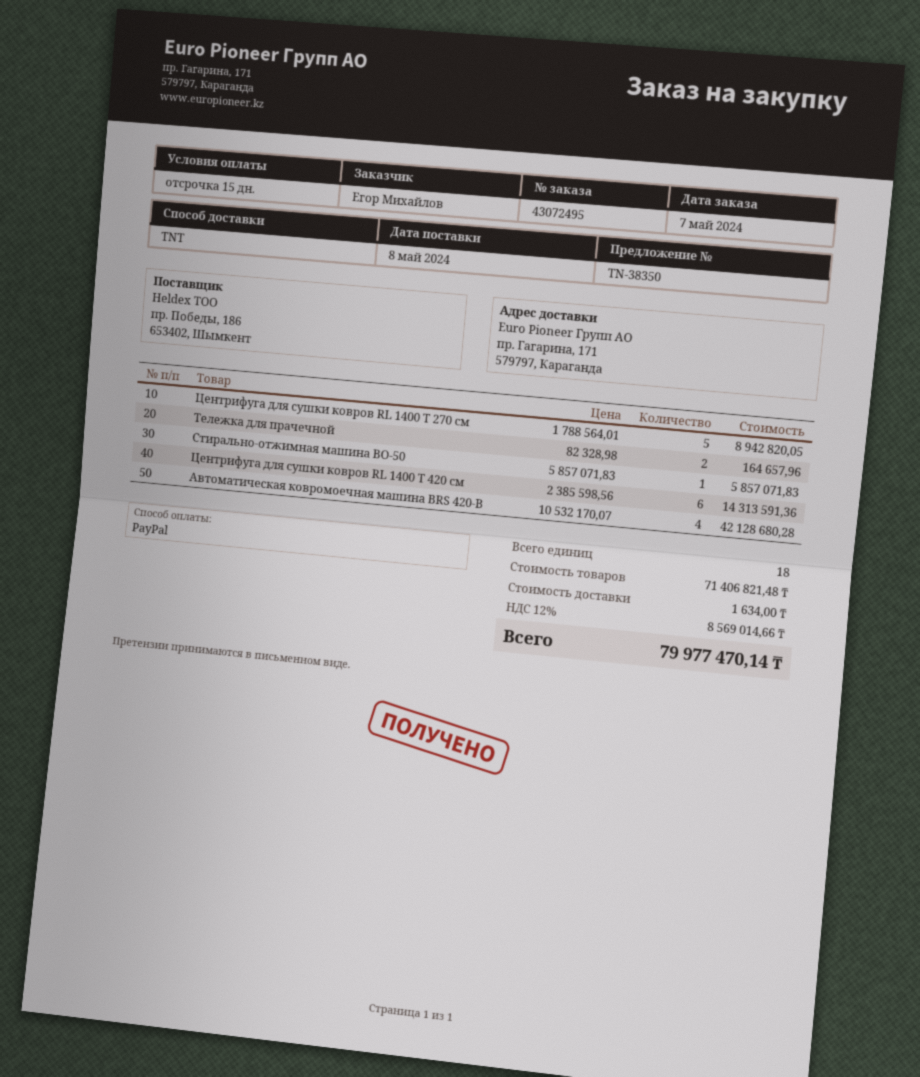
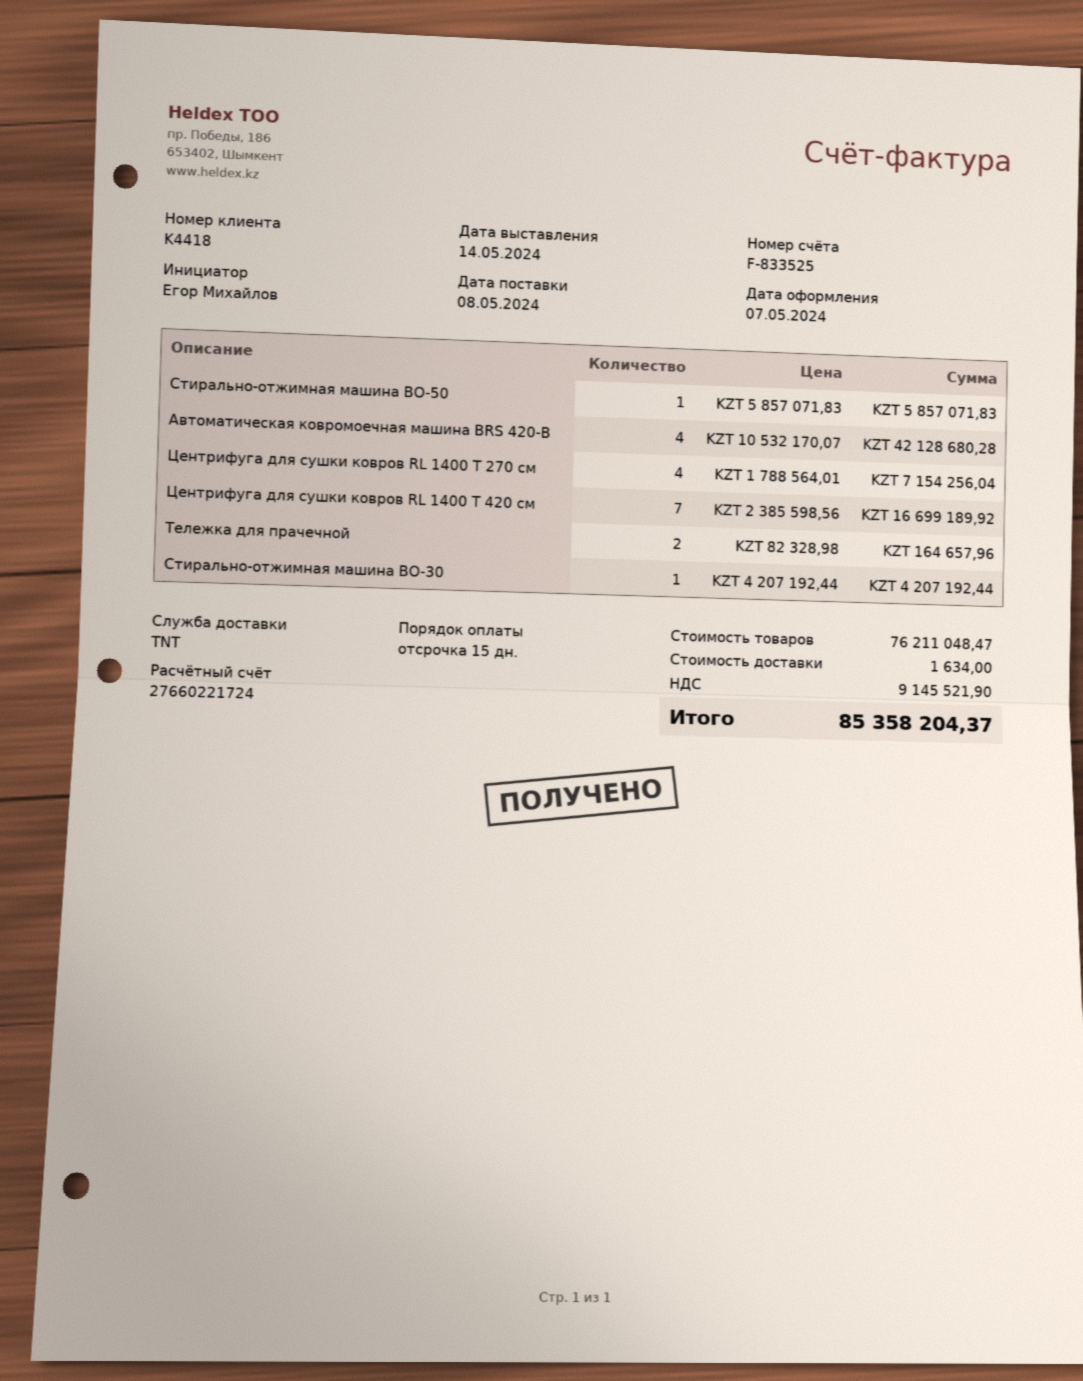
Центрифуга для сушки ковров RL 1400 T 270 см: 5 x 1788564.01 = 8942820.05 -> 4 x 1788564.01 = 7154256.04
Центрифуга для сушки ковров RL 1400 T 420 см: 6 x 2385598.56 = 14313591.36 -> 7 x 2385598.56 = 16699189.92
Стирально-отжимная машина ВО-30: none -> 1 x 4207192.44 = 4207192.44
subtotal: 71406821.48 -> 76211048.47
tax: 8569014.66 -> 9145521.90
total: 79977470.14 -> 85358204.37

